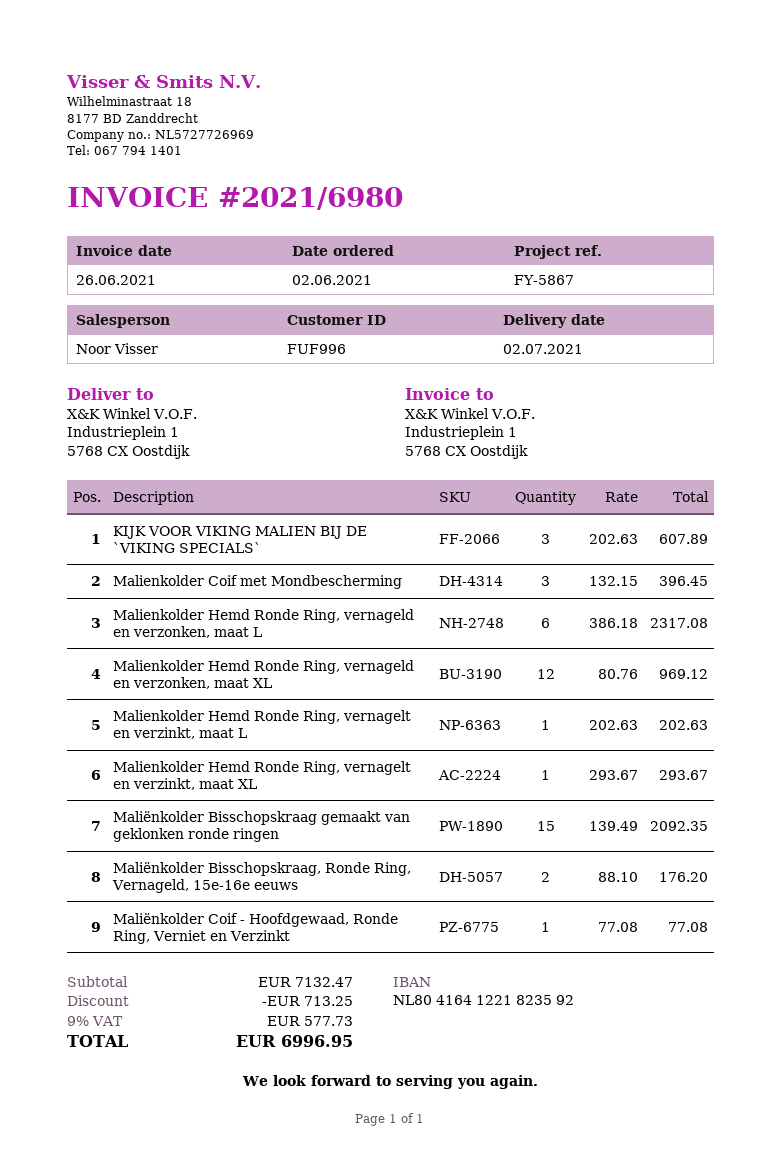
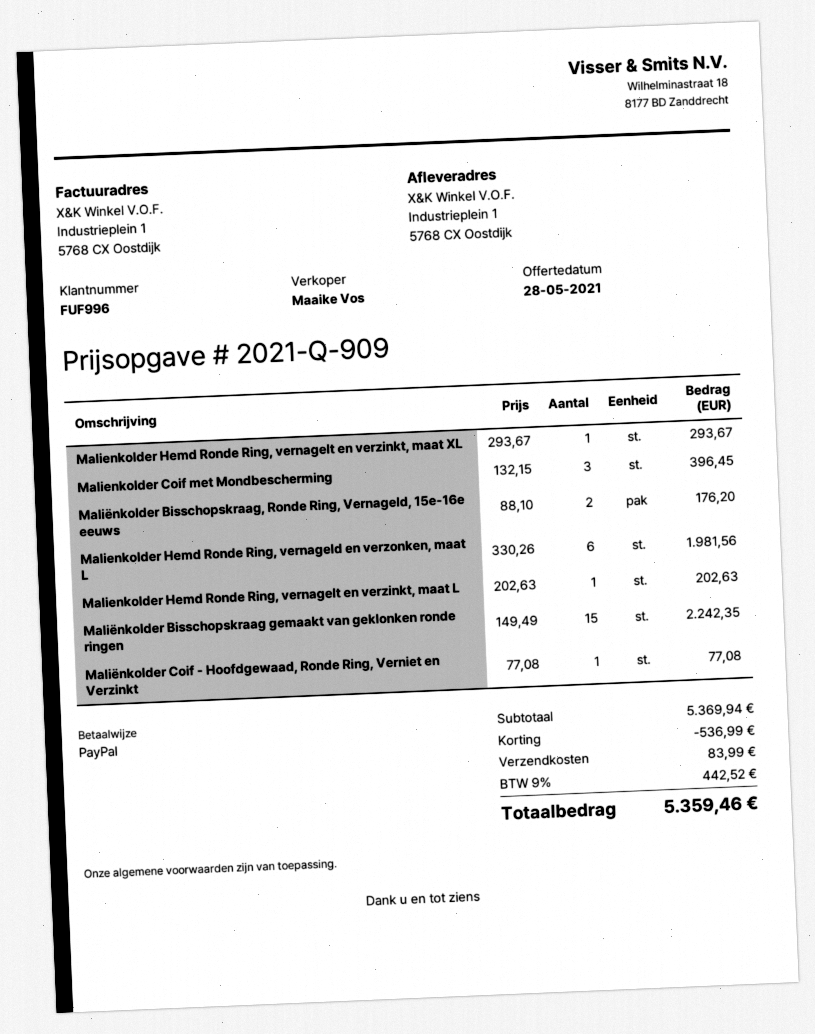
sales rep: Noor Visser -> Maaike Vos
KIJK VOOR VIKING MALIEN BIJ DE `VIKING SPECIALS`: 3 x 202.63 = 607.89 -> none
Malienkolder Hemd Ronde Ring, vernageld en verzonken, maat L: 6 x 386.18 = 2317.08 -> 6 x 330.26 = 1981.56
Malienkolder Hemd Ronde Ring, vernageld en verzonken, maat XL: 12 x 80.76 = 969.12 -> none
Maliënkolder Bisschopskraag gemaakt van geklonken ronde ringen: 15 x 139.49 = 2092.35 -> 15 x 149.49 = 2242.35
subtotal: 7132.47 -> 5369.94
discount: 713.25 -> 536.99
shipping: none -> 83.99
tax: 9% = 577.73 -> 9% = 442.52
total: 6996.95 -> 5359.46

